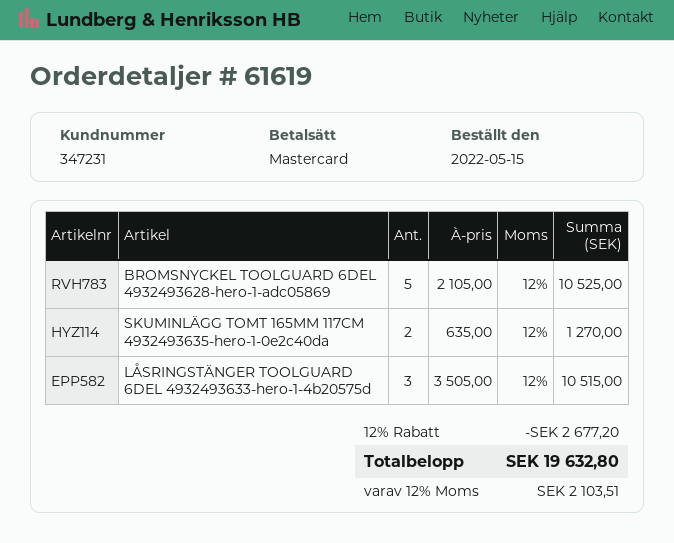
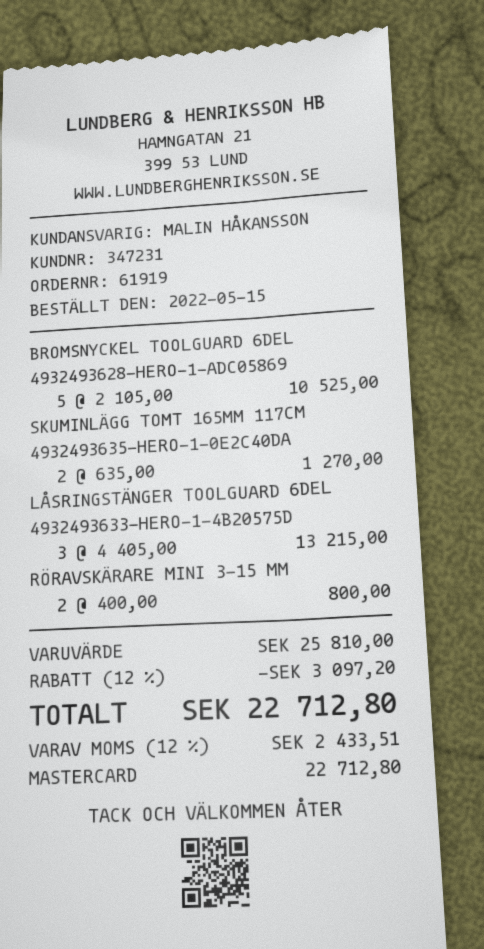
order number: 61619 -> 61919
LÅSRINGSTÄNGER TOOLGUARD 6DEL 4932493633-hero-1-4b20575d: 3 x 3505.00 = 10515.00 -> 3 x 4405.00 = 13215.00
RÖRAVSKÄRARE MINI 3-15 MM: none -> 2 x 400.00 = 800.00
discount: 12% = 2677.20 -> 12% = 3097.20
tax: 12% = 2103.51 -> 12% = 2433.51
total: 19632.80 -> 22712.80

